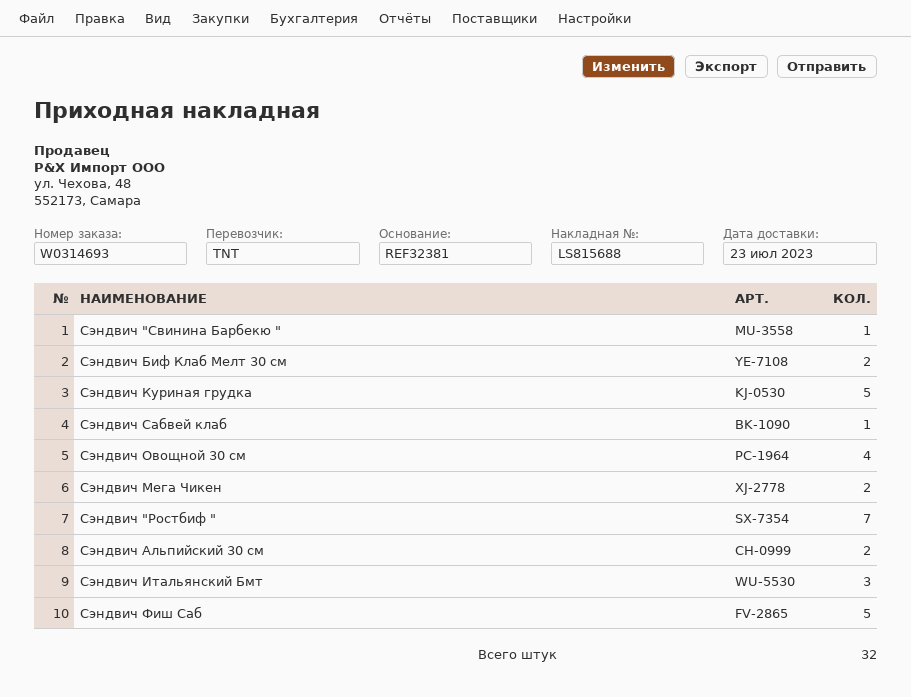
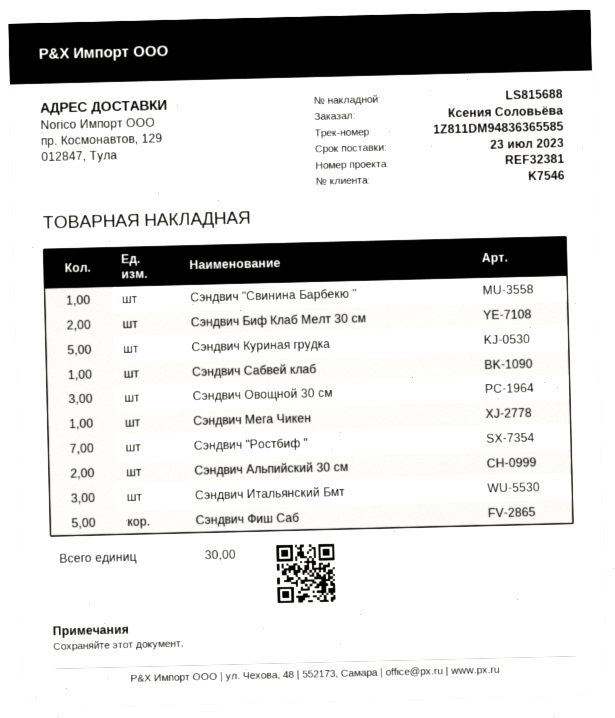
Сэндвич Овощной 30 см: 4 -> 3
Сэндвич Мега Чикен: 2 -> 1
total quantity: 32 -> 30

